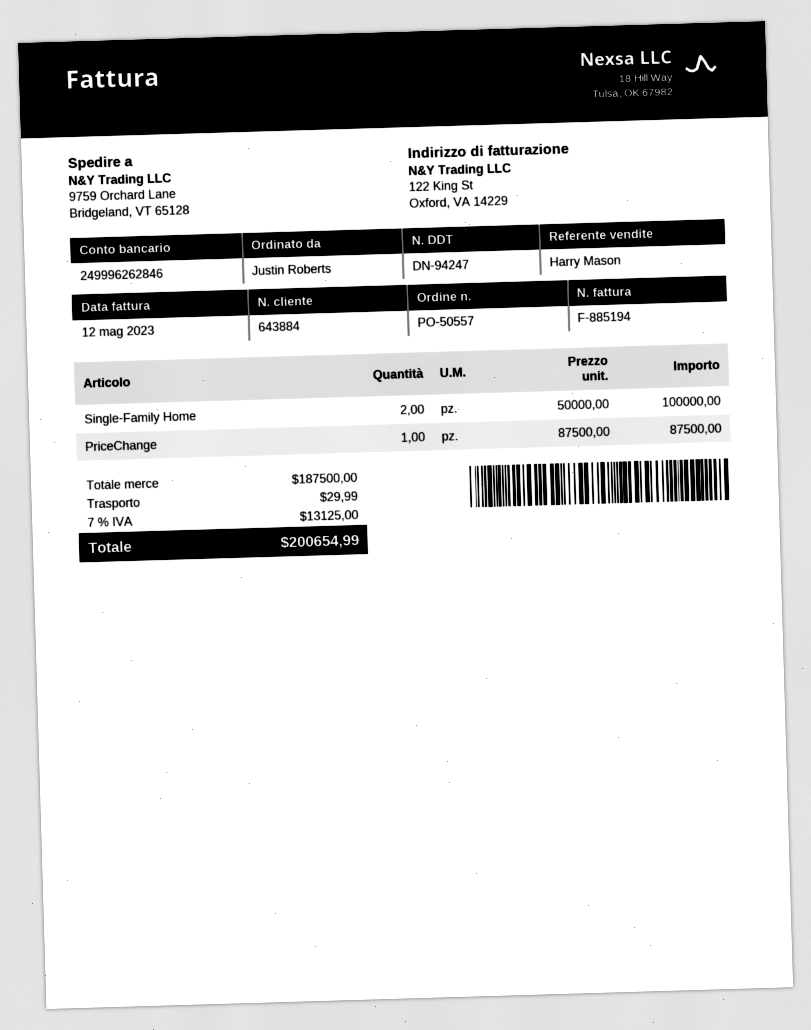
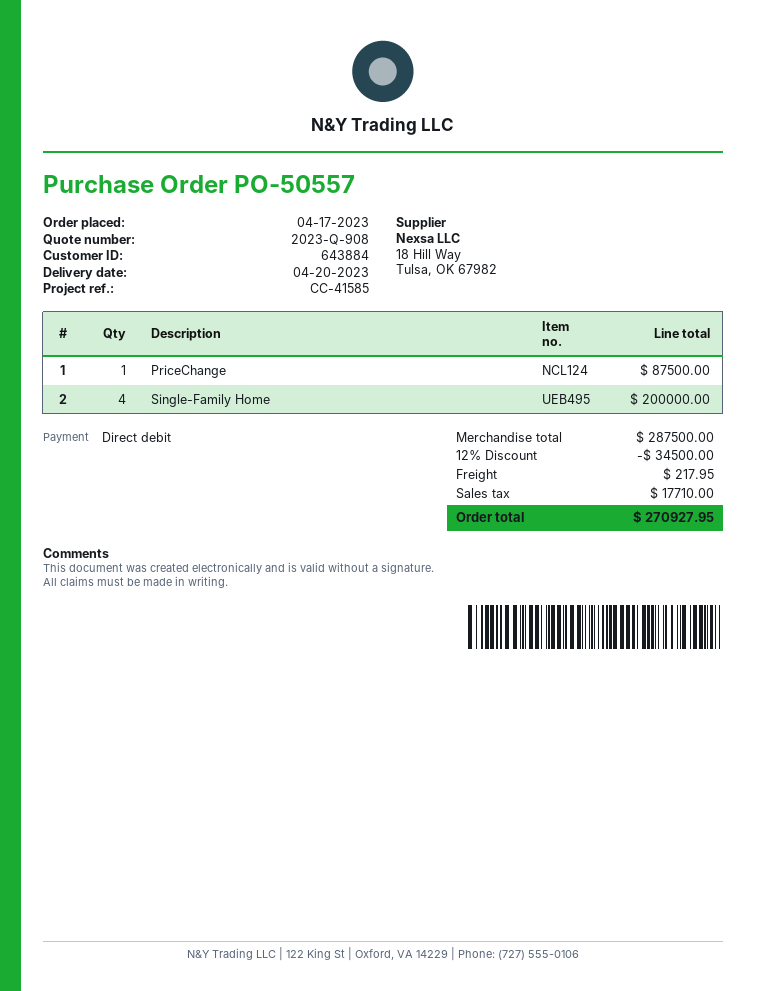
Single-Family Home: 2 for 100000.00 -> 4 for 200000.00
subtotal: 187500.00 -> 287500.00
discount: none -> 12% = 34500.00
shipping: 29.99 -> 217.95
tax: 13125.00 -> 17710.00
total: 200654.99 -> 270927.95

